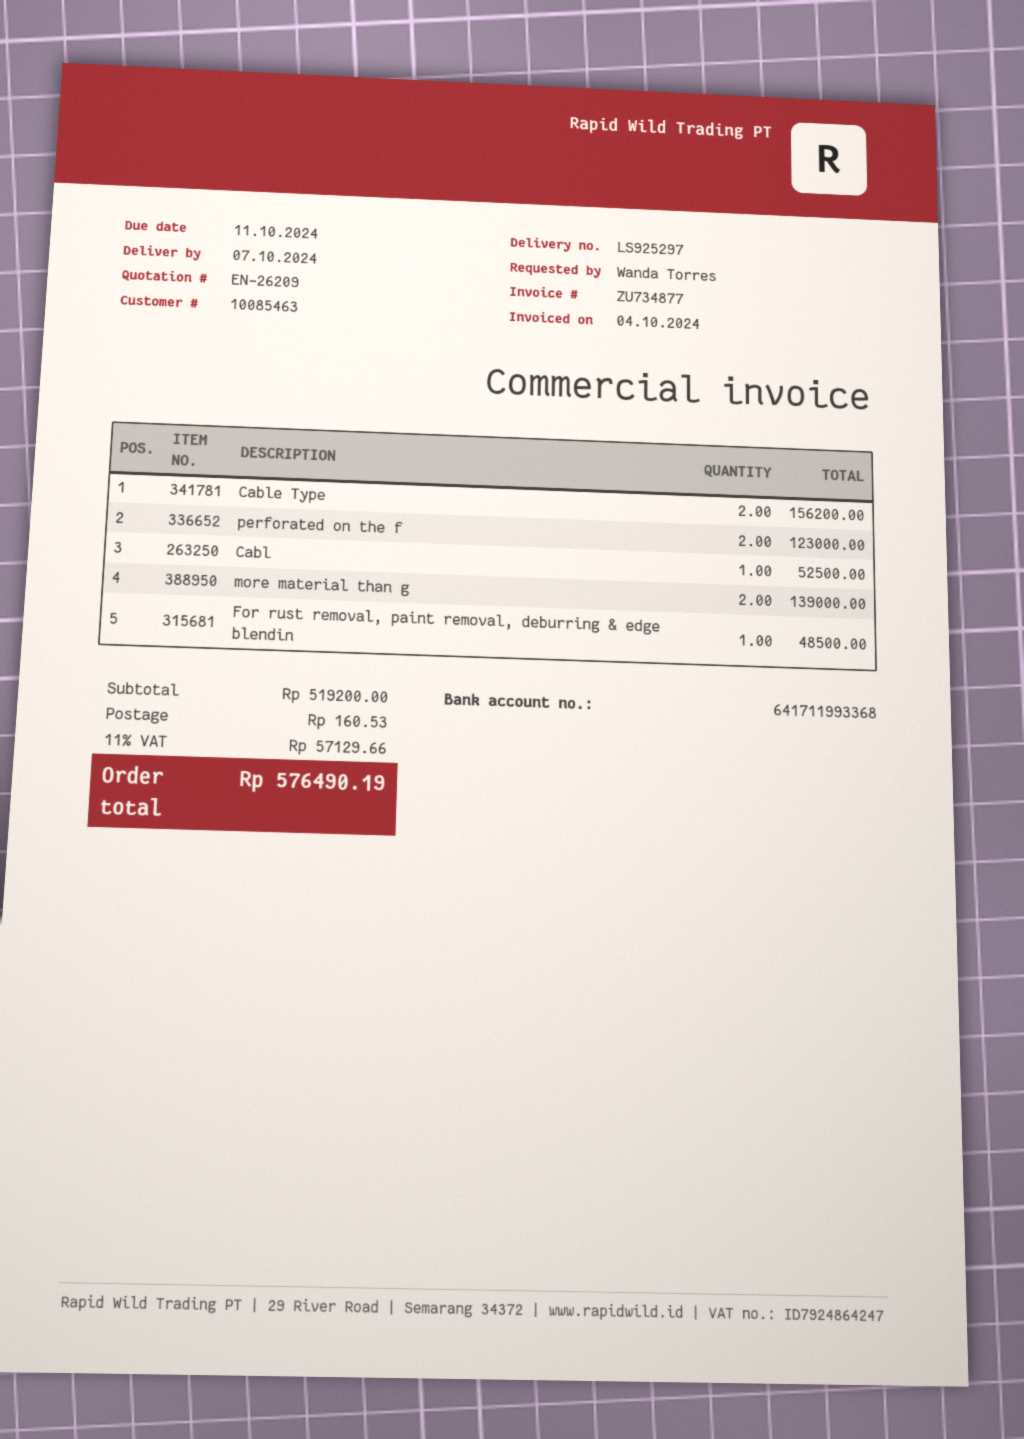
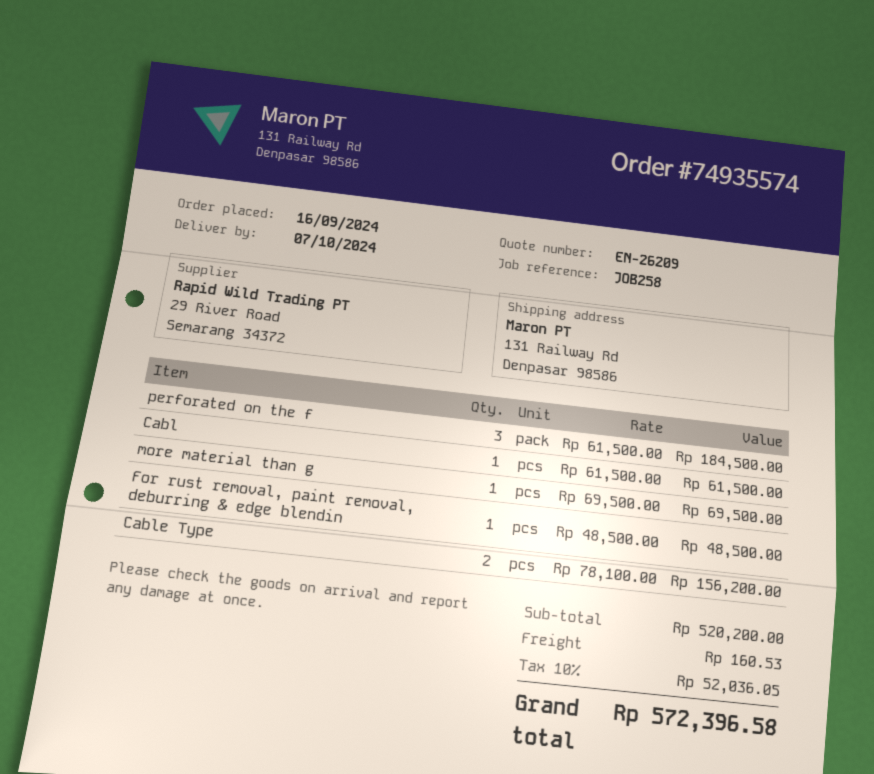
perforated on the f: 2 for 123000.00 -> 3 for 184500.00
Cabl: 1 for 52500.00 -> 1 for 61500.00
more material than g: 2 for 139000.00 -> 1 for 69500.00
subtotal: 519200.00 -> 520200.00
tax: 11% = 57129.66 -> 10% = 52036.05
total: 576490.19 -> 572396.58

